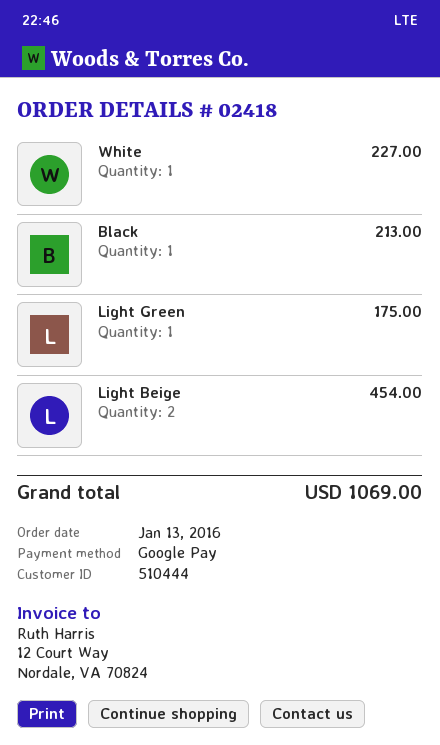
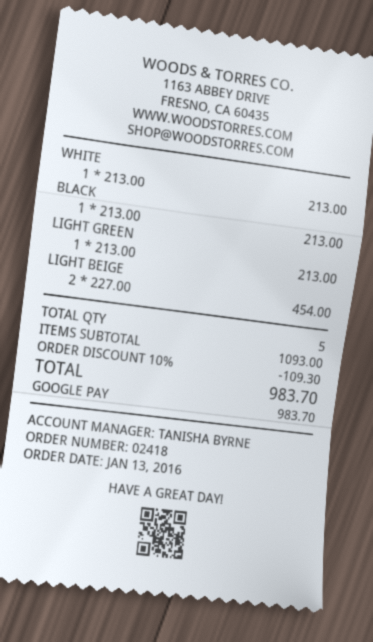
White: 1 for 227.00 -> 1 for 213.00
Light Green: 1 for 175.00 -> 1 for 213.00
discount: none -> 10% = 109.30
total: 1069.00 -> 983.70

